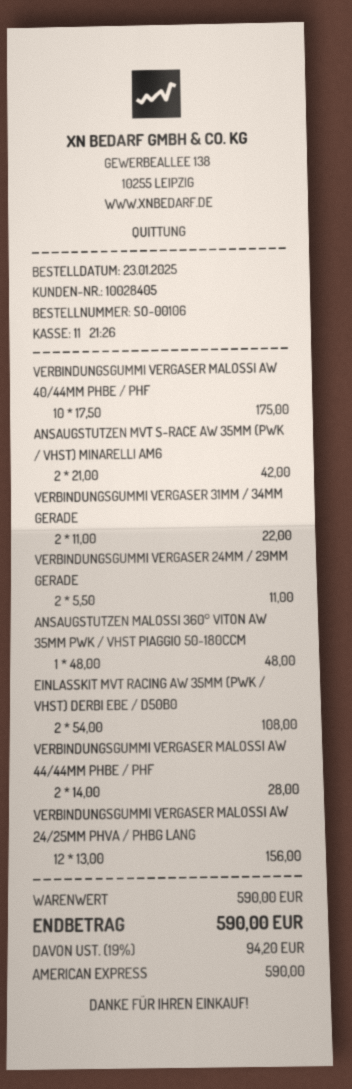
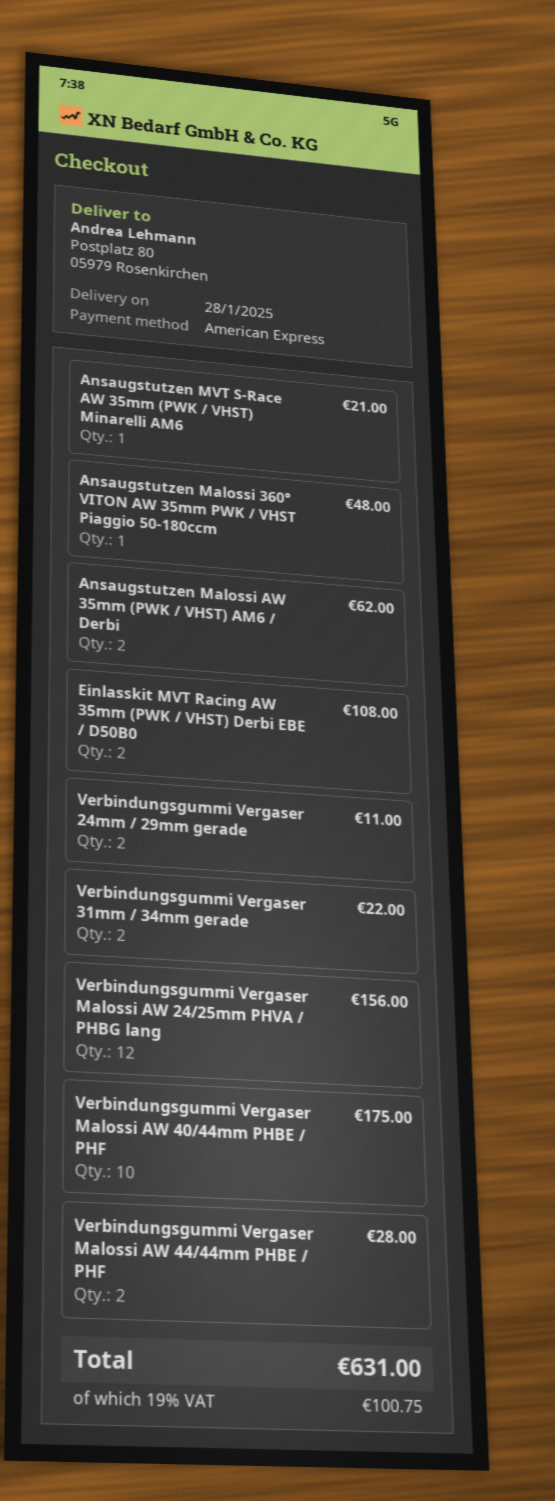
ANSAUGSTUTZEN MVT S-RACE AW 35MM (PWK / VHST) MINARELLI AM6: 2 for 42.00 -> 1 for 21.00
Ansaugstutzen Malossi AW 35mm (PWK / VHST) AM6 / Derbi: none -> 2 for 62.00
tax: 19% = 94.20 -> 19% = 100.75
total: 590.00 -> 631.00

